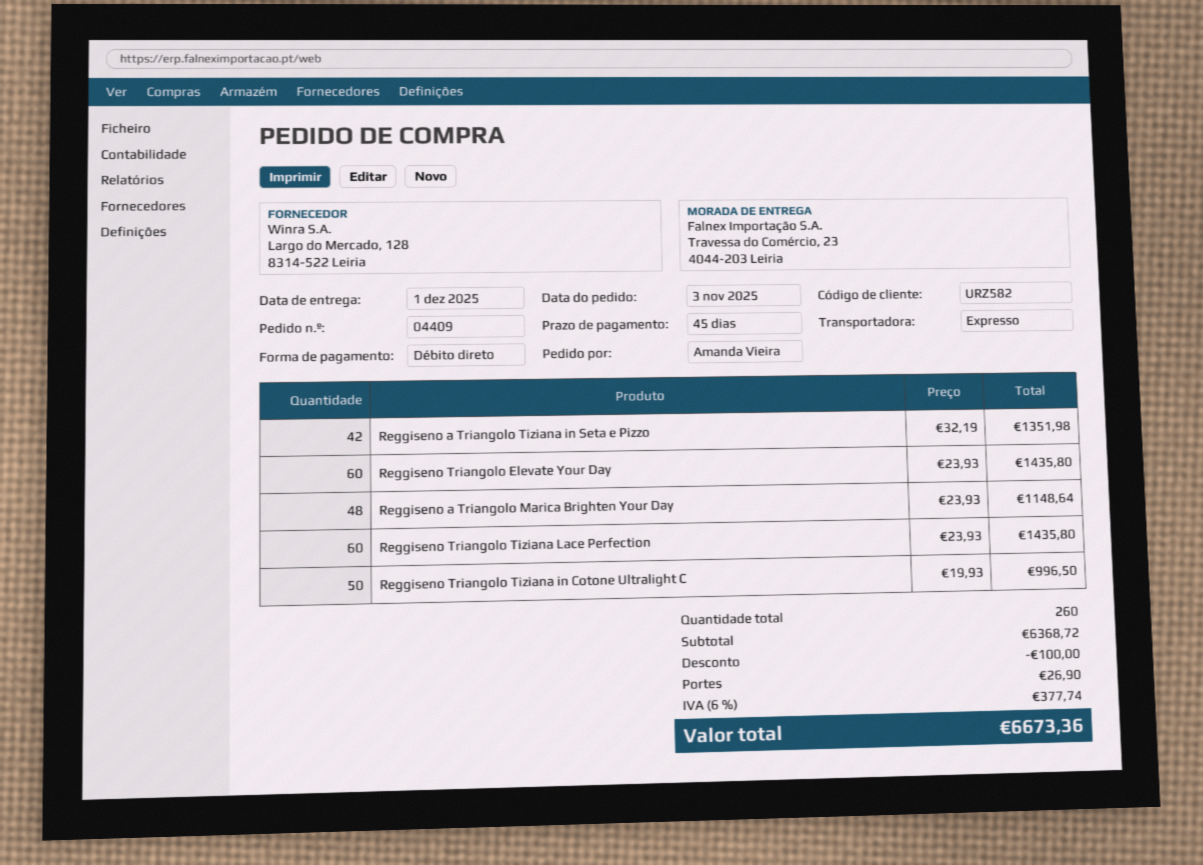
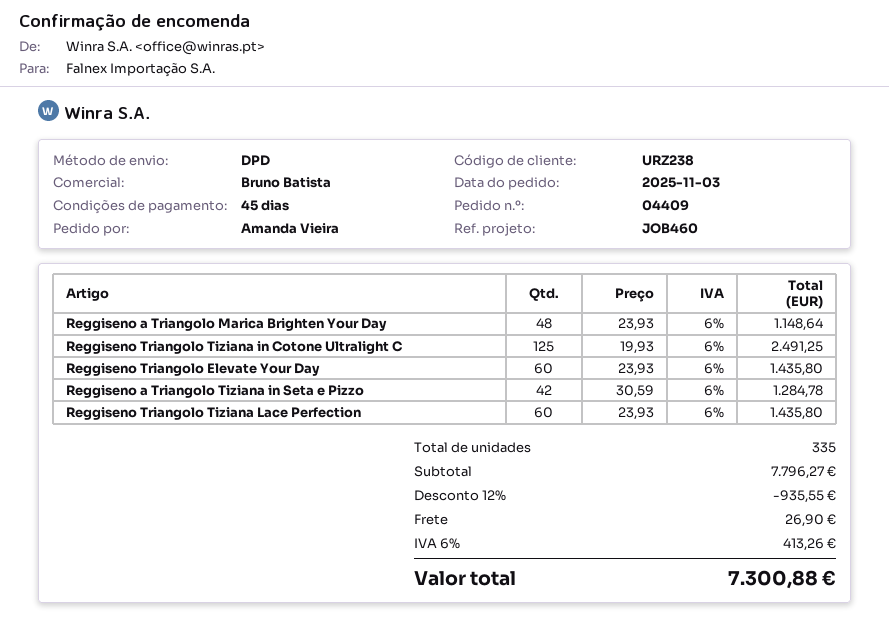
customer number: URZ582 -> URZ238
shipping method: express -> DPD
Reggiseno a Triangolo Tiziana in Seta e Pizzo: 42 x 32.19 = 1351.98 -> 42 x 30.59 = 1284.78
Reggiseno Triangolo Tiziana in Cotone Ultralight C: 50 x 19.93 = 996.50 -> 125 x 19.93 = 2491.25
total quantity: 260 -> 335
subtotal: 6368.72 -> 7796.27
discount: 100.00 -> 935.55
tax: 6% = 377.74 -> 6% = 413.26
total: 6673.36 -> 7300.88

